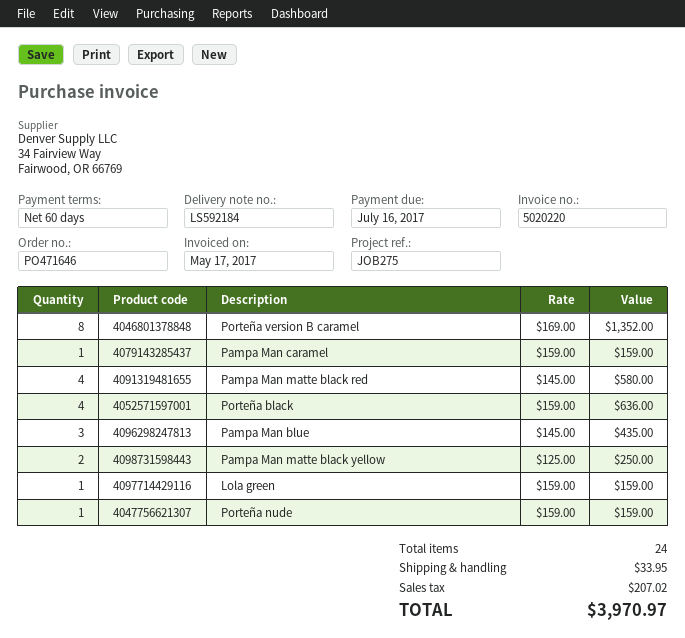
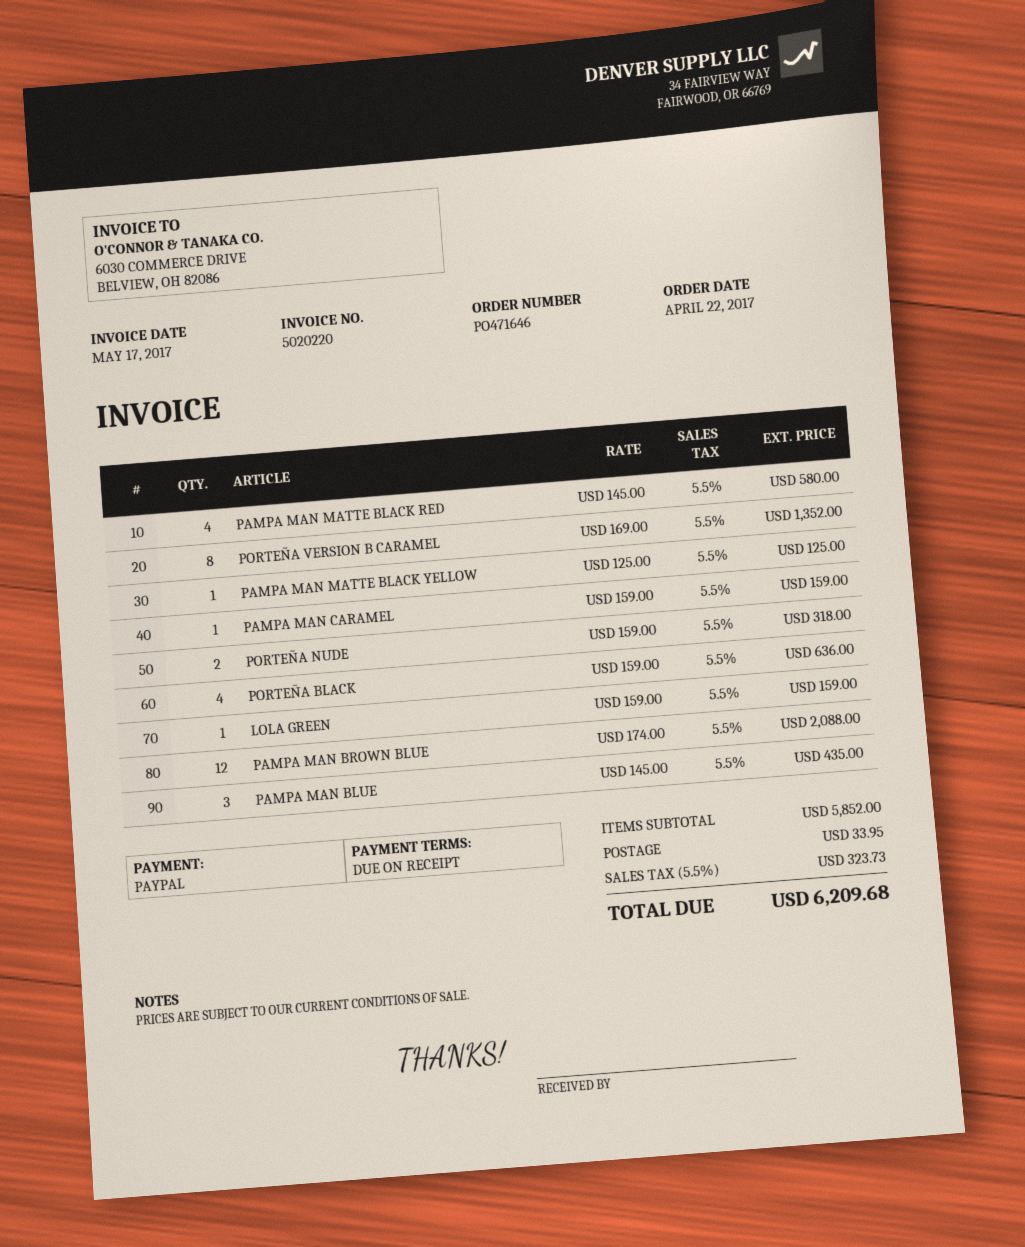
payment terms: 60 days -> on receipt
Pampa Man matte black yellow: 2 x 125.00 = 250.00 -> 1 x 125.00 = 125.00
Porteña nude: 1 x 159.00 = 159.00 -> 2 x 159.00 = 318.00
PAMPA MAN BROWN BLUE: none -> 12 x 174.00 = 2088.00
tax: 207.02 -> 323.73
total: 3970.97 -> 6209.68

